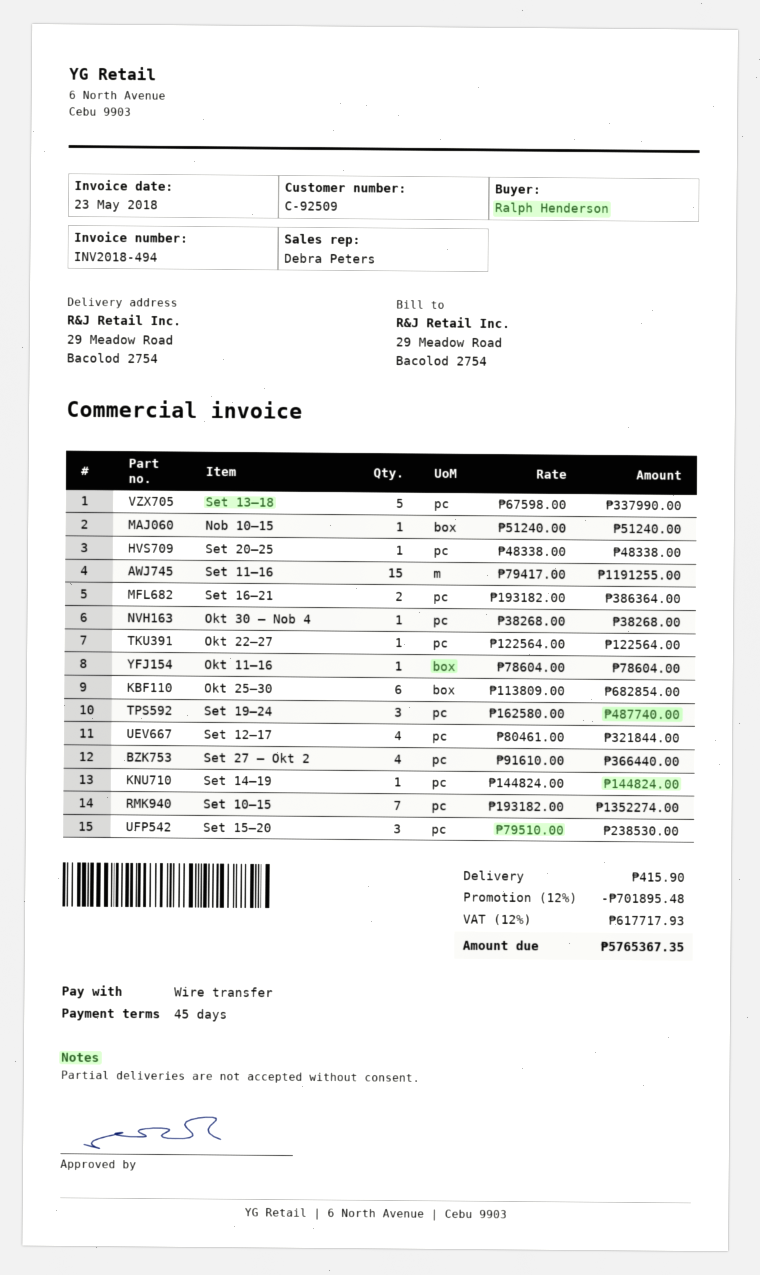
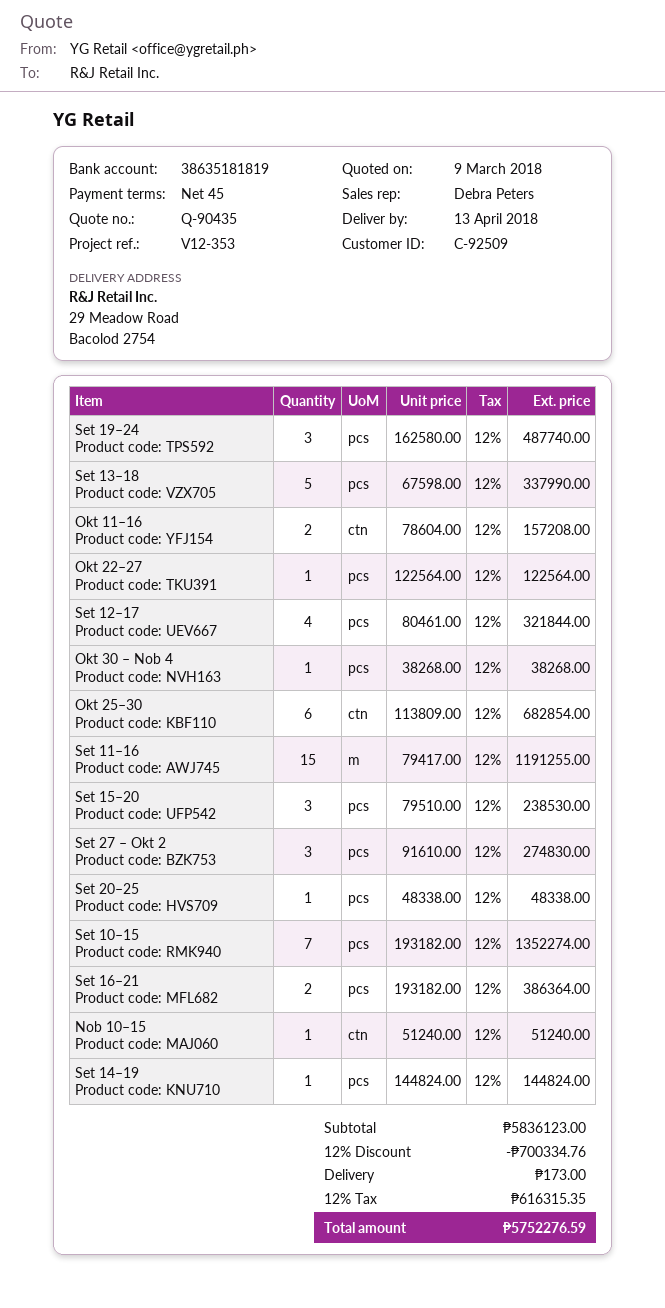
Okt 11–16: 1 x 78604.00 = 78604.00 -> 2 x 78604.00 = 157208.00
Set 27 – Okt 2: 4 x 91610.00 = 366440.00 -> 3 x 91610.00 = 274830.00
discount: 12% = 701895.48 -> 12% = 700334.76
shipping: 415.90 -> 173.00
tax: 12% = 617717.93 -> 12% = 616315.35
total: 5765367.35 -> 5752276.59

